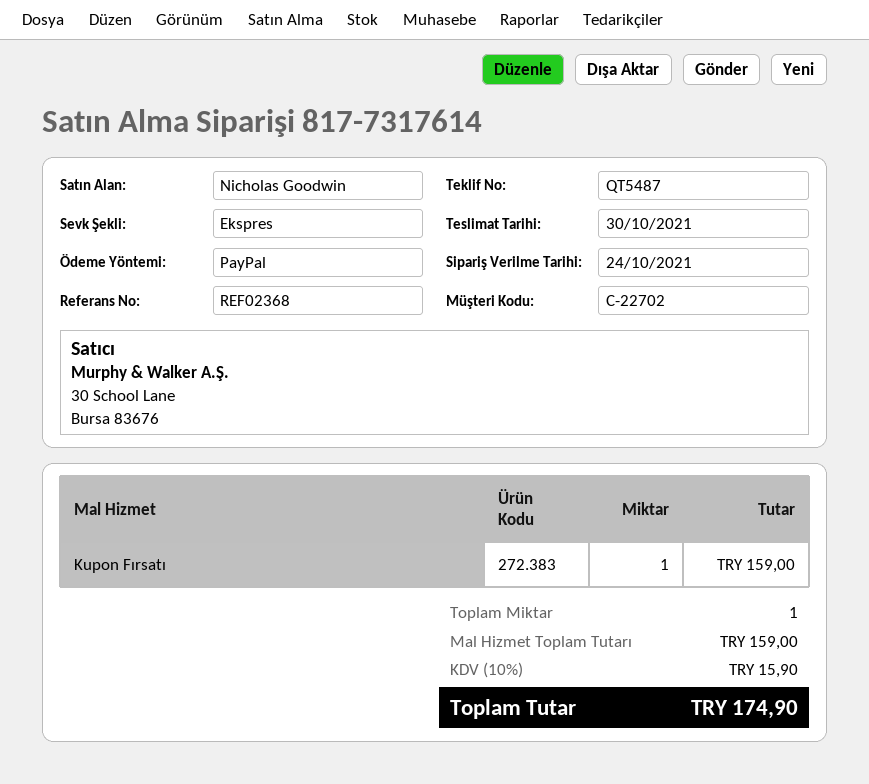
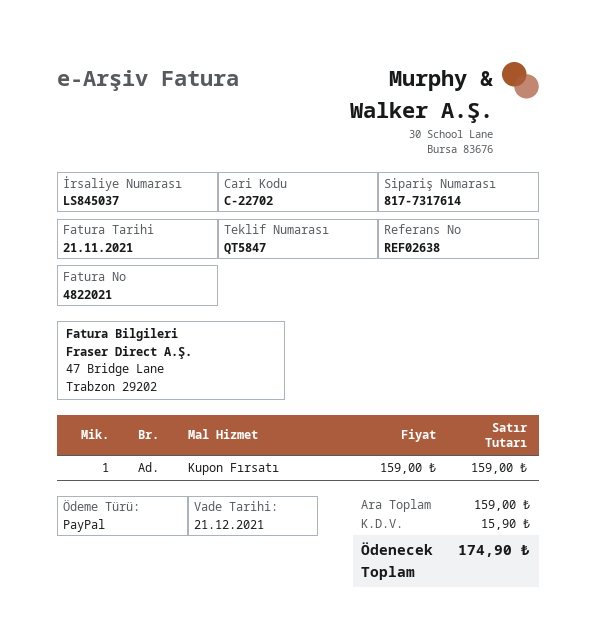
quote number: QT5487 -> QT5847
reference: REF02368 -> REF02638

